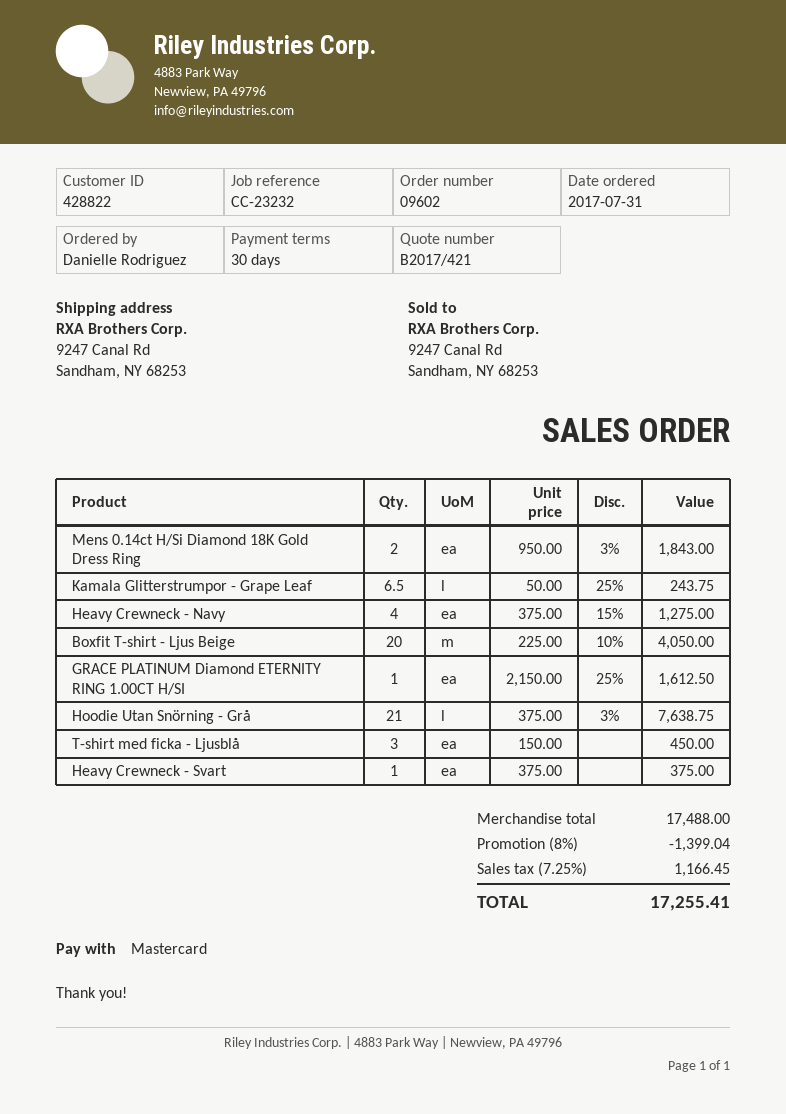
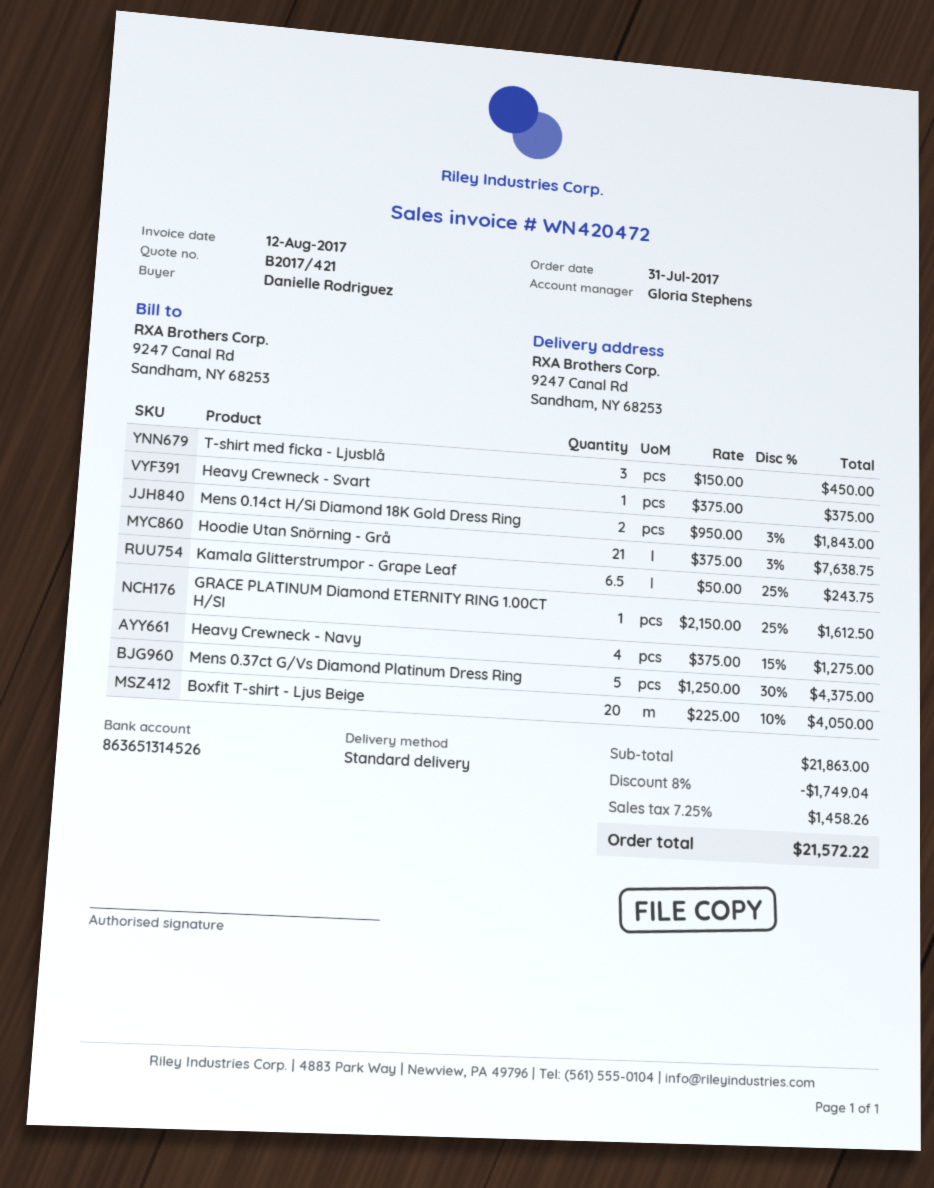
Mens 0.37ct G/Vs Diamond Platinum Dress Ring: none -> 5 x 1250.00 - 30% = 4375.00
subtotal: 17488.00 -> 21863.00
discount: 8% = 1399.04 -> 8% = 1749.04
tax: 7.25% = 1166.45 -> 7.25% = 1458.26
total: 17255.41 -> 21572.22

